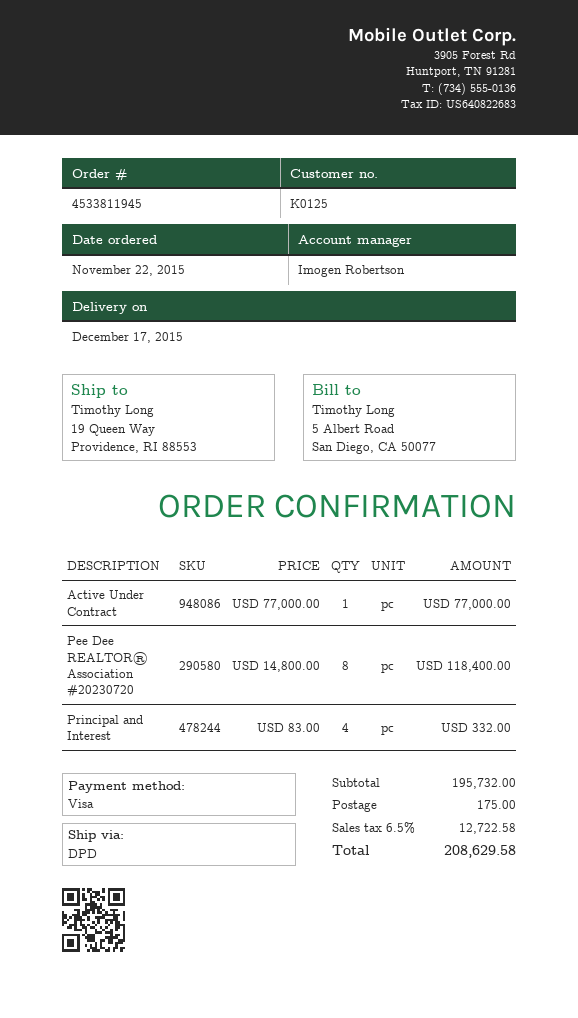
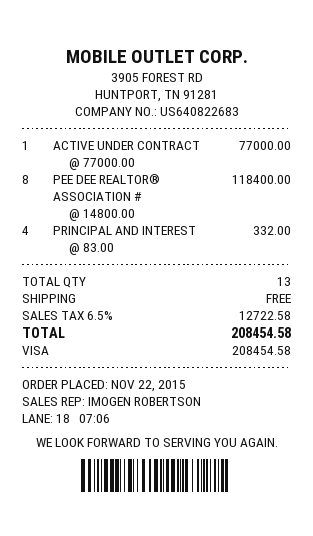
shipping: 175.00 -> 0.00
total: 208629.58 -> 208454.58

